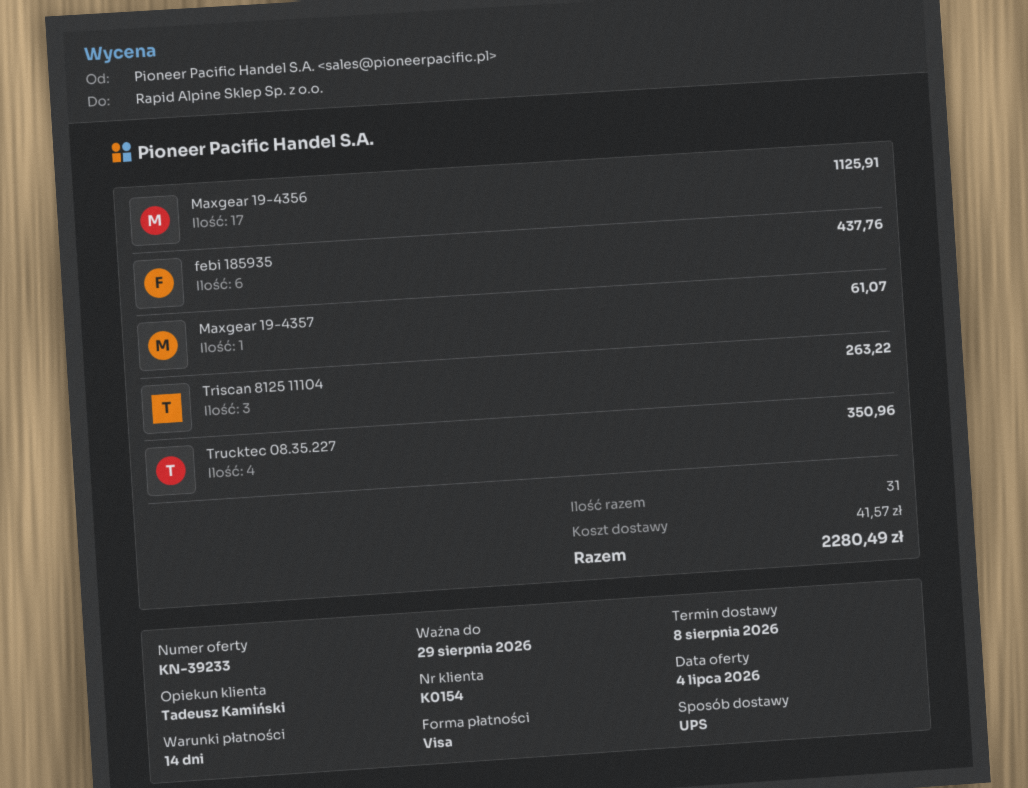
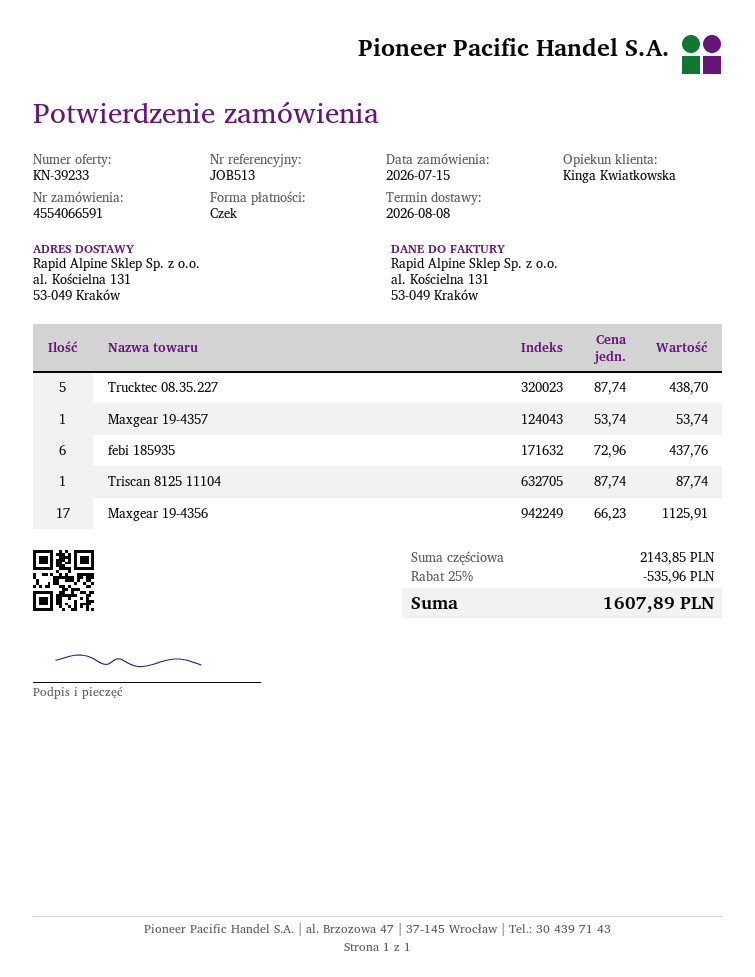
sales rep: Tadeusz Kamiński -> Kinga Kwiatkowska
payment method: Visa -> cheque
Maxgear 19-4357: 1 for 61.07 -> 1 for 53.74
Triscan 8125 11104: 3 for 263.22 -> 1 for 87.74
Trucktec 08.35.227: 4 for 350.96 -> 5 for 438.70
discount: none -> 25% = 535.96
shipping: 41.57 -> none
total: 2280.49 -> 1607.89

